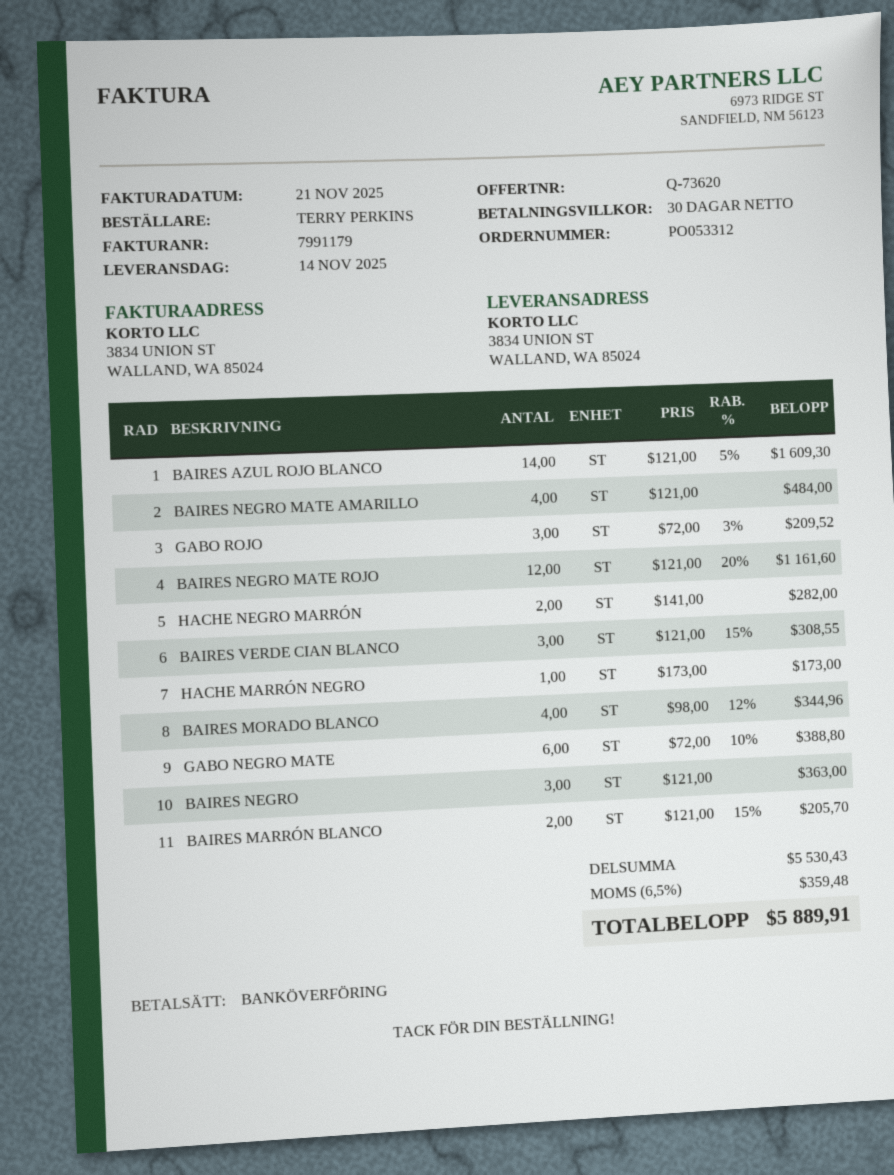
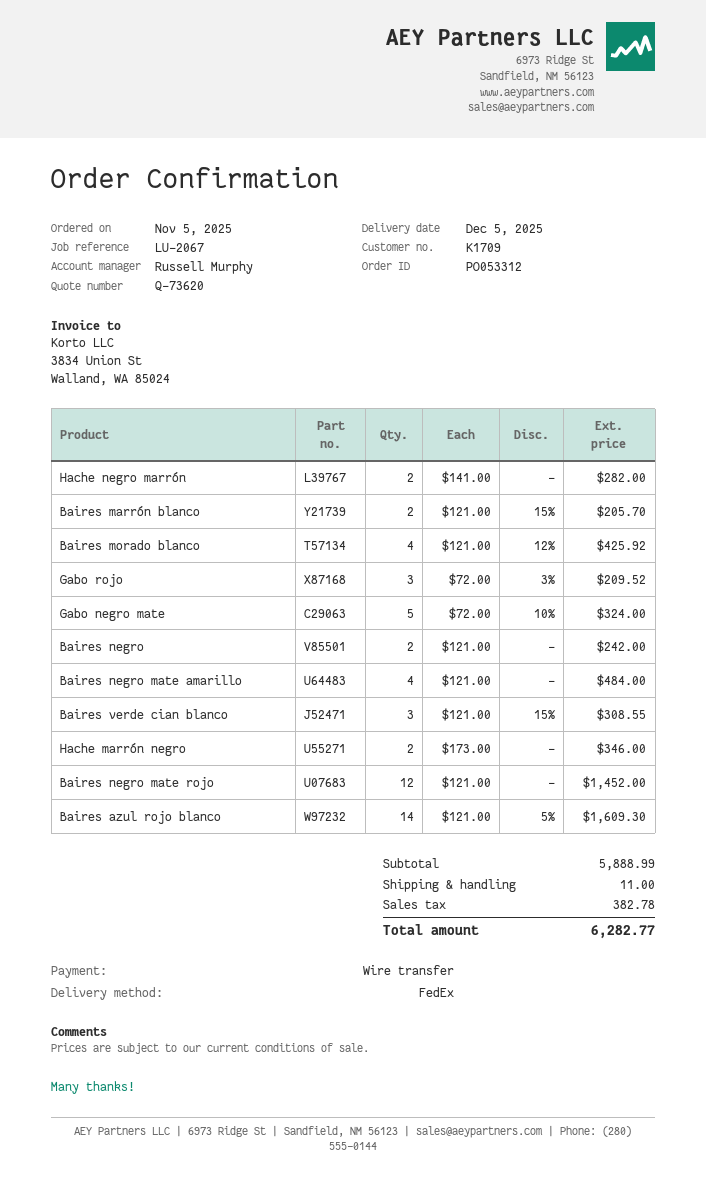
delivery date: 2025-11-14 -> 2025-12-05
BAIRES NEGRO MATE ROJO: 12 x 121.00 - 20% = 1161.60 -> 12 x 121.00 = 1452.00
HACHE MARRÓN NEGRO: 1 x 173.00 = 173.00 -> 2 x 173.00 = 346.00
BAIRES MORADO BLANCO: 4 x 98.00 - 12% = 344.96 -> 4 x 121.00 - 12% = 425.92
GABO NEGRO MATE: 6 x 72.00 - 10% = 388.80 -> 5 x 72.00 - 10% = 324.00
BAIRES NEGRO: 3 x 121.00 = 363.00 -> 2 x 121.00 = 242.00
subtotal: 5530.43 -> 5888.99
shipping: none -> 11.00
tax: 359.48 -> 382.78
total: 5889.91 -> 6282.77

